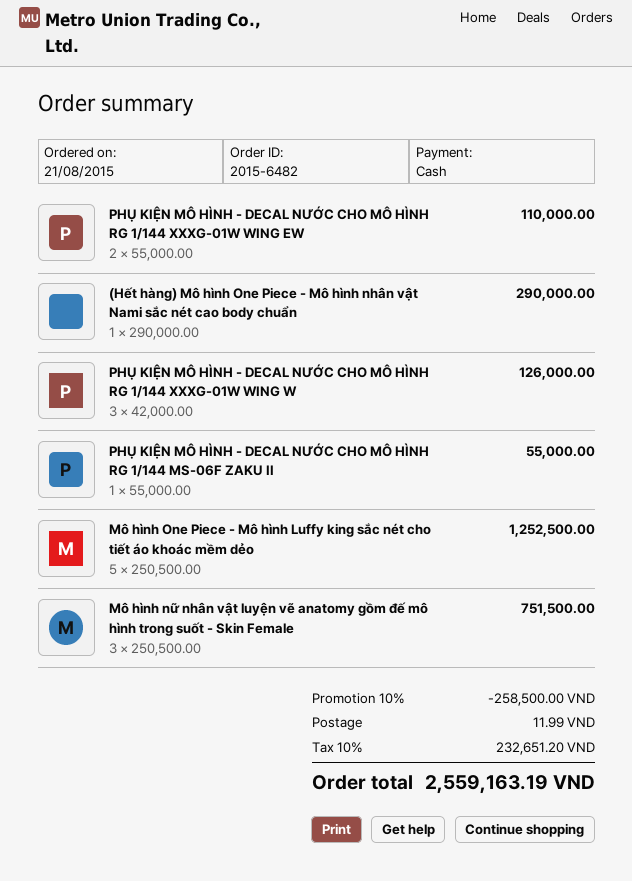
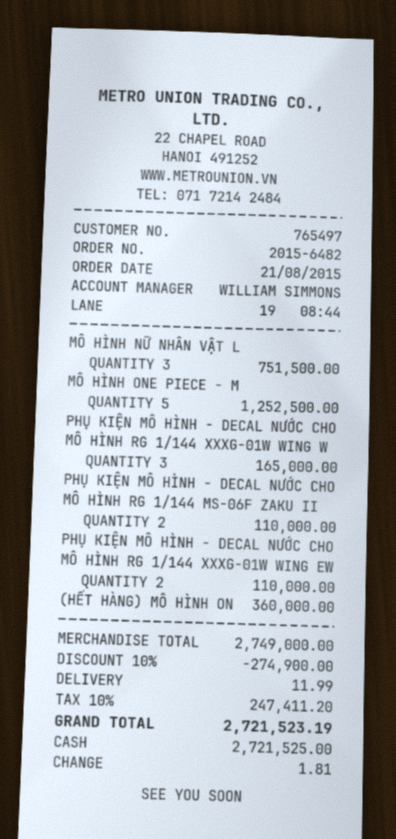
(Hết hàng) Mô hình One Piece - Mô hình nhân vật Nami sắc nét cao body chuẩn: 1 for 290000.00 -> 1 for 360000.00
PHỤ KIỆN MÔ HÌNH - DECAL NƯỚC CHO MÔ HÌNH RG 1/144 XXXG-01W WING W: 3 for 126000.00 -> 3 for 165000.00
PHỤ KIỆN MÔ HÌNH - DECAL NƯỚC CHO MÔ HÌNH RG 1/144 MS-06F ZAKU II: 1 for 55000.00 -> 2 for 110000.00
discount: 10% = 258500.00 -> 10% = 274900.00
tax: 10% = 232651.20 -> 10% = 247411.20
total: 2559163.19 -> 2721523.19

